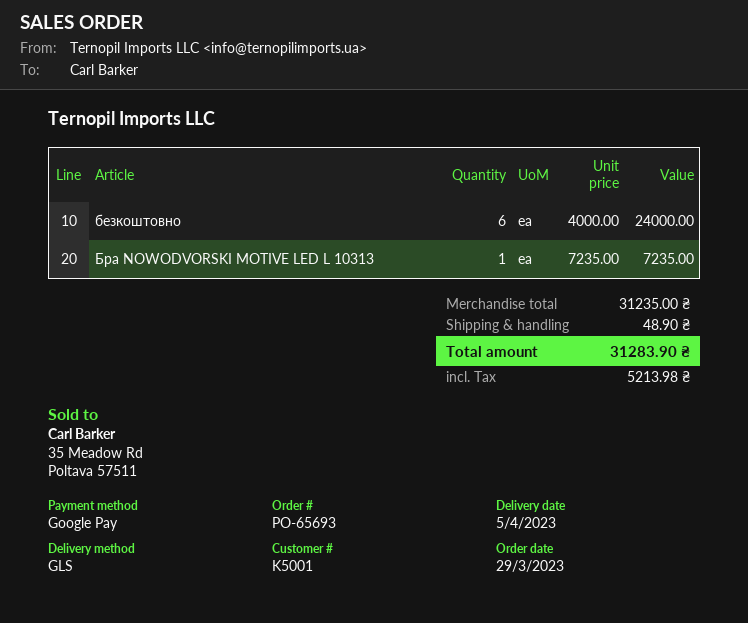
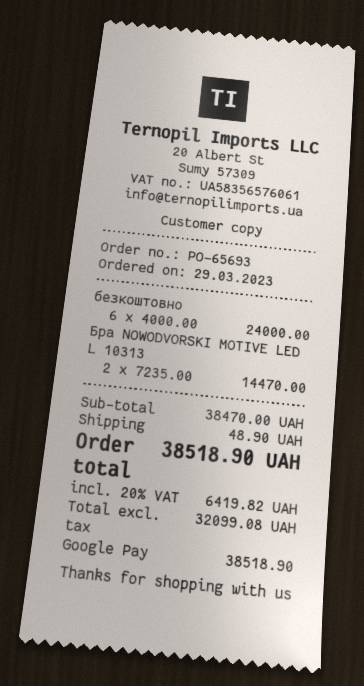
Бра NOWODVORSKI MOTIVE LED L 10313: 1 x 7235.00 = 7235.00 -> 2 x 7235.00 = 14470.00
subtotal: 31235.00 -> 38470.00
tax: 5213.98 -> 6419.82
total: 31283.90 -> 38518.90

